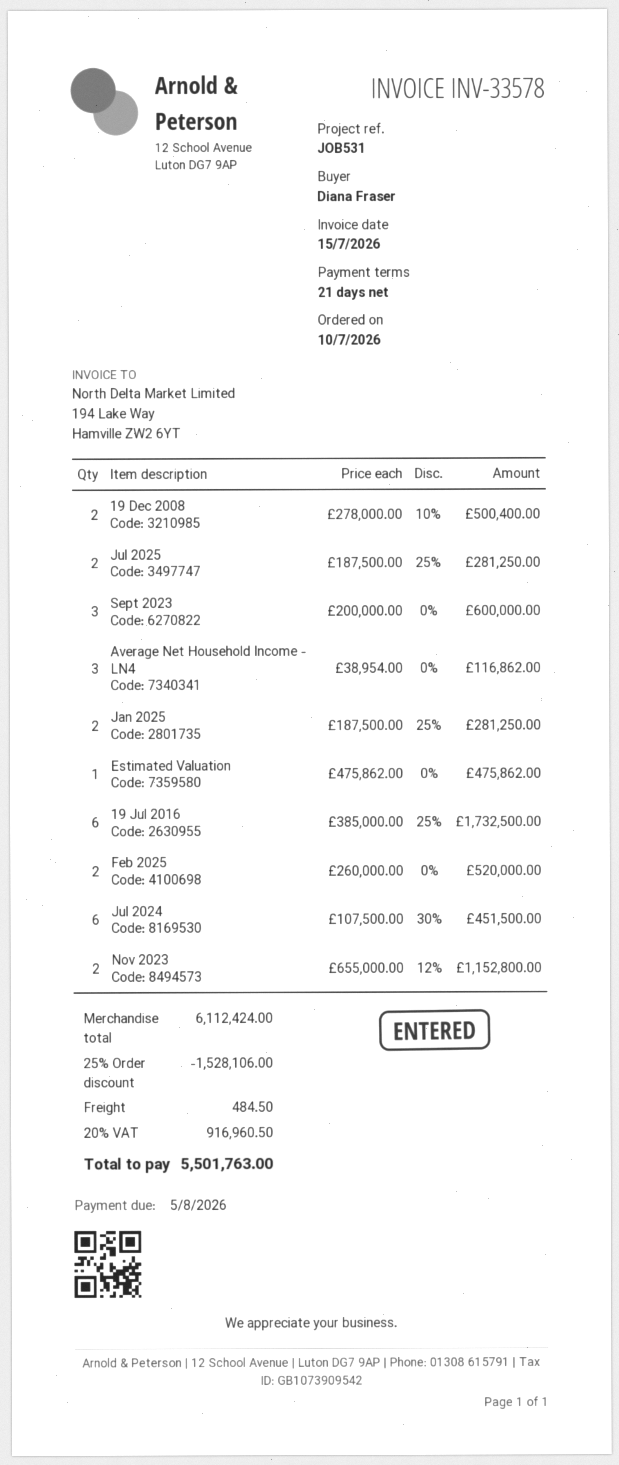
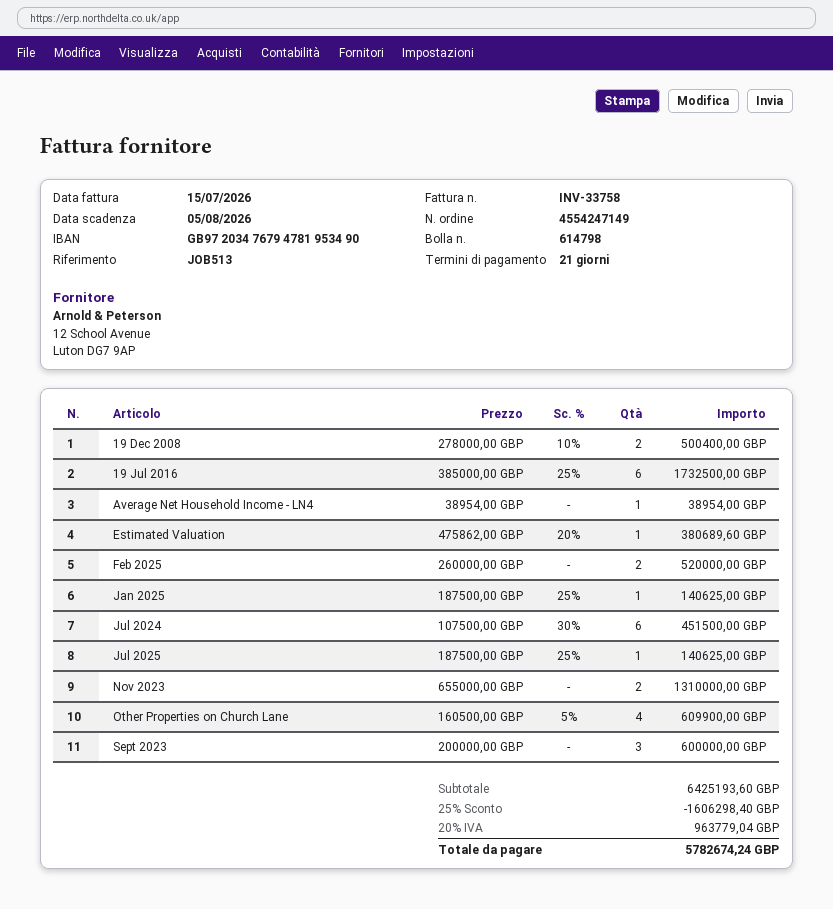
invoice number: INV-33578 -> INV-33758
reference: JOB531 -> JOB513
Jul 2025: 2 x 187500.00 - 25% = 281250.00 -> 1 x 187500.00 - 25% = 140625.00
Average Net Household Income - LN4: 3 x 38954.00 = 116862.00 -> 1 x 38954.00 = 38954.00
Jan 2025: 2 x 187500.00 - 25% = 281250.00 -> 1 x 187500.00 - 25% = 140625.00
Estimated Valuation: 1 x 475862.00 = 475862.00 -> 1 x 475862.00 - 20% = 380689.60
Nov 2023: 2 x 655000.00 - 12% = 1152800.00 -> 2 x 655000.00 = 1310000.00
Other Properties on Church Lane: none -> 4 x 160500.00 - 5% = 609900.00
subtotal: 6112424.00 -> 6425193.60
discount: 25% = 1528106.00 -> 25% = 1606298.40
shipping: 484.50 -> none
tax: 20% = 916960.50 -> 20% = 963779.04
total: 5501763.00 -> 5782674.24

